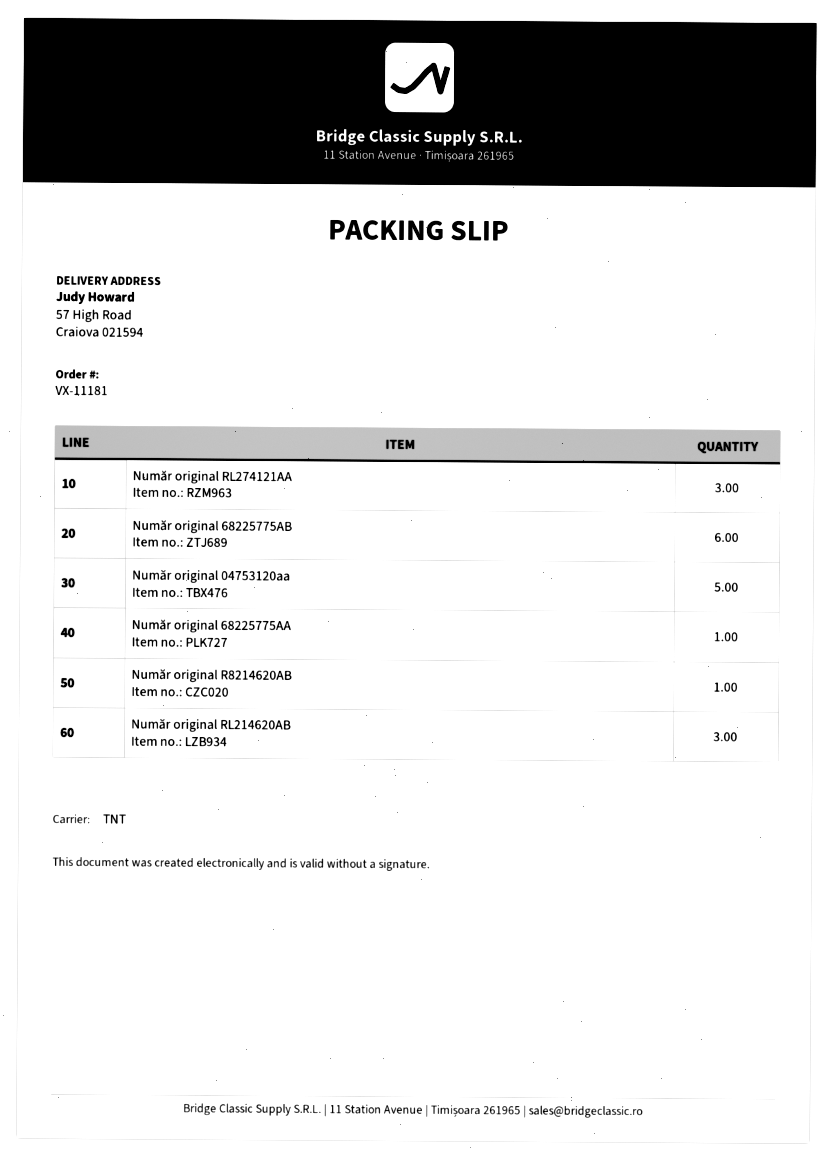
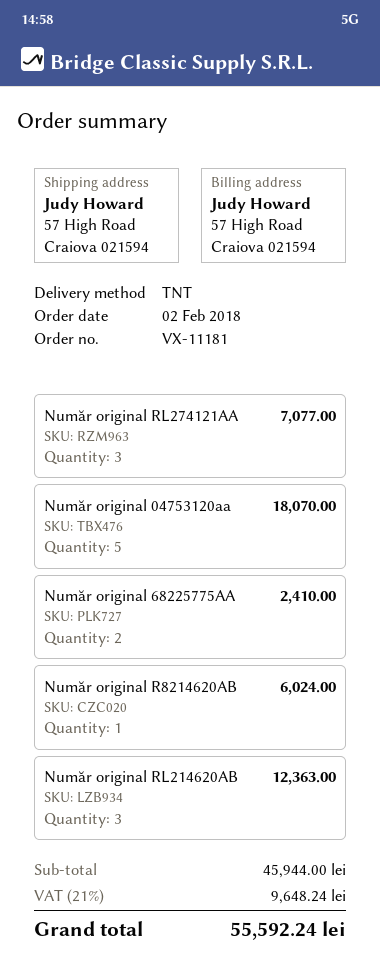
Număr original 68225775AB: 6 -> none
Număr original 68225775AA: 1 -> 2

